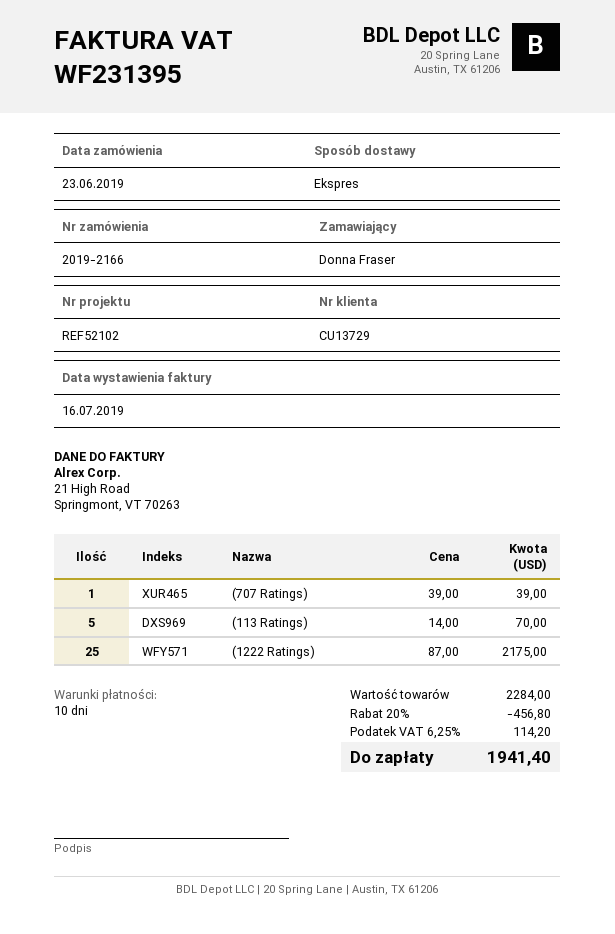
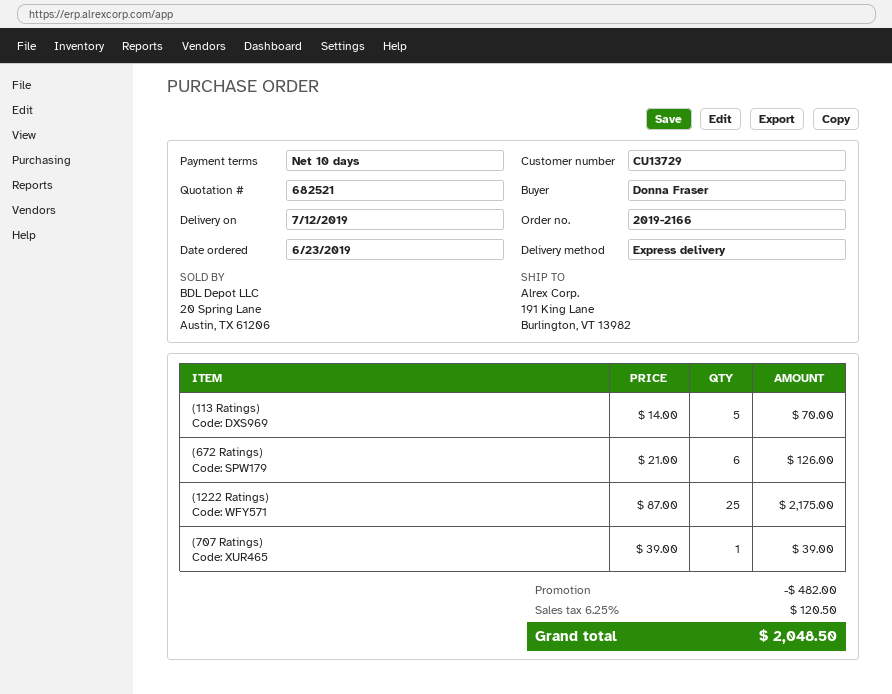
(672 Ratings): none -> 6 x 21.00 = 126.00
discount: 456.80 -> 482.00
tax: 6.25% = 114.20 -> 6.25% = 120.50
total: 1941.40 -> 2048.50

